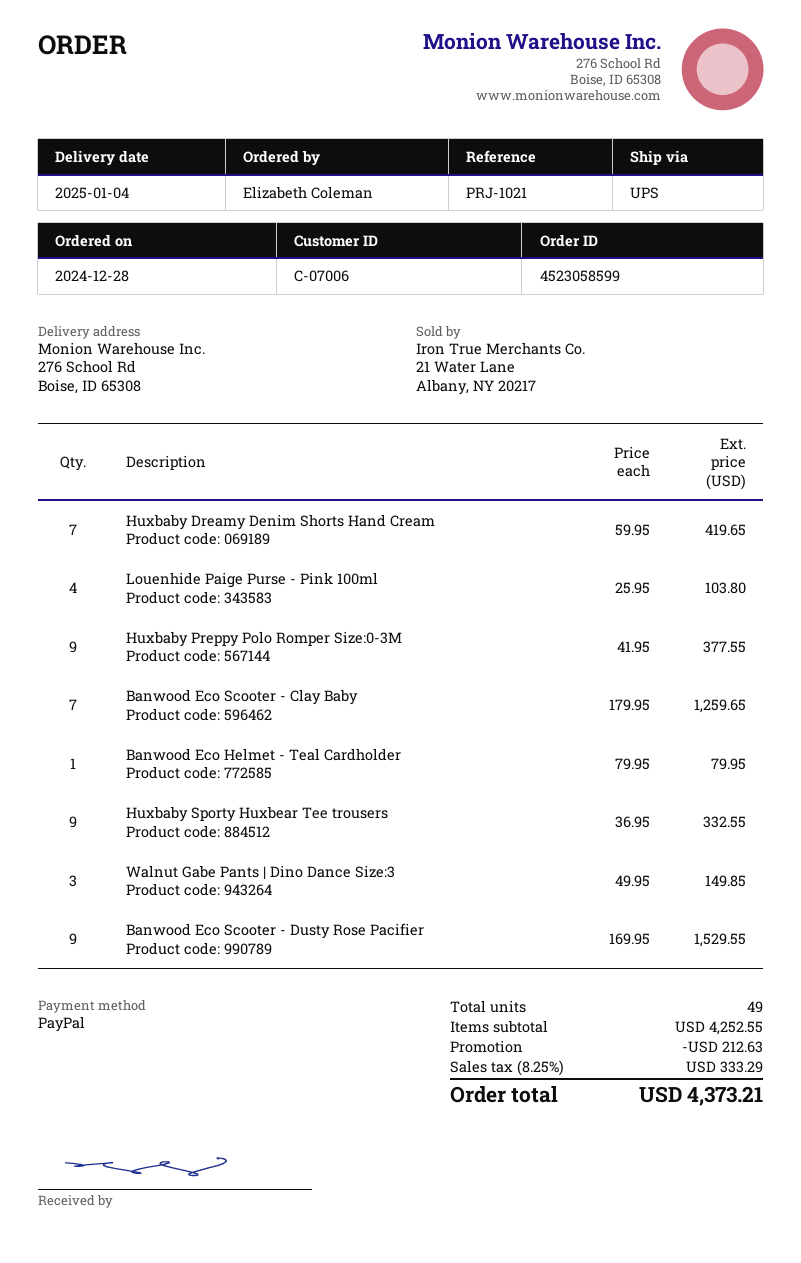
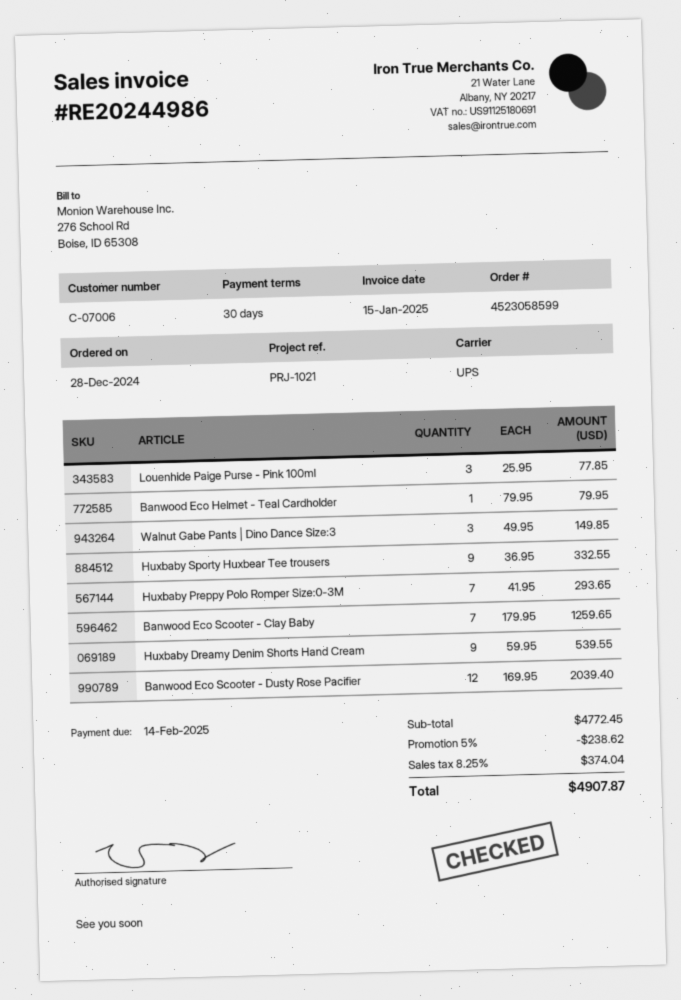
Huxbaby Dreamy Denim Shorts Hand Cream: 7 x 59.95 = 419.65 -> 9 x 59.95 = 539.55
Louenhide Paige Purse - Pink 100ml: 4 x 25.95 = 103.80 -> 3 x 25.95 = 77.85
Huxbaby Preppy Polo Romper Size:0-3M: 9 x 41.95 = 377.55 -> 7 x 41.95 = 293.65
Banwood Eco Scooter - Dusty Rose Pacifier: 9 x 169.95 = 1529.55 -> 12 x 169.95 = 2039.40
subtotal: 4252.55 -> 4772.45
discount: 212.63 -> 238.62
tax: 8.25% = 333.29 -> 8.25% = 374.04
total: 4373.21 -> 4907.87

